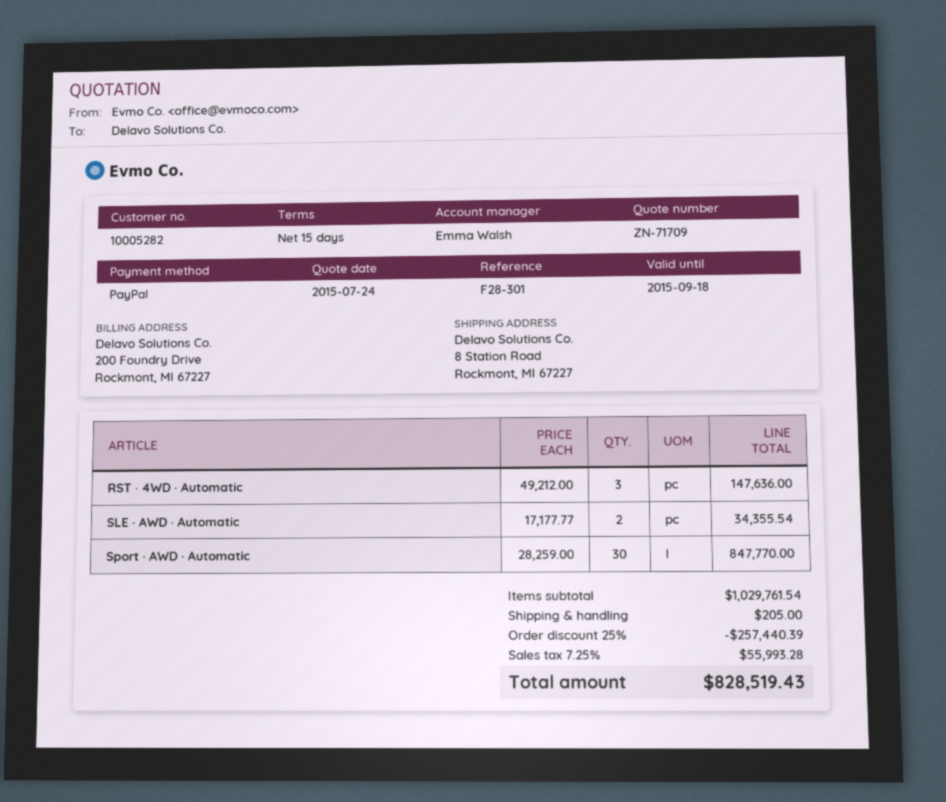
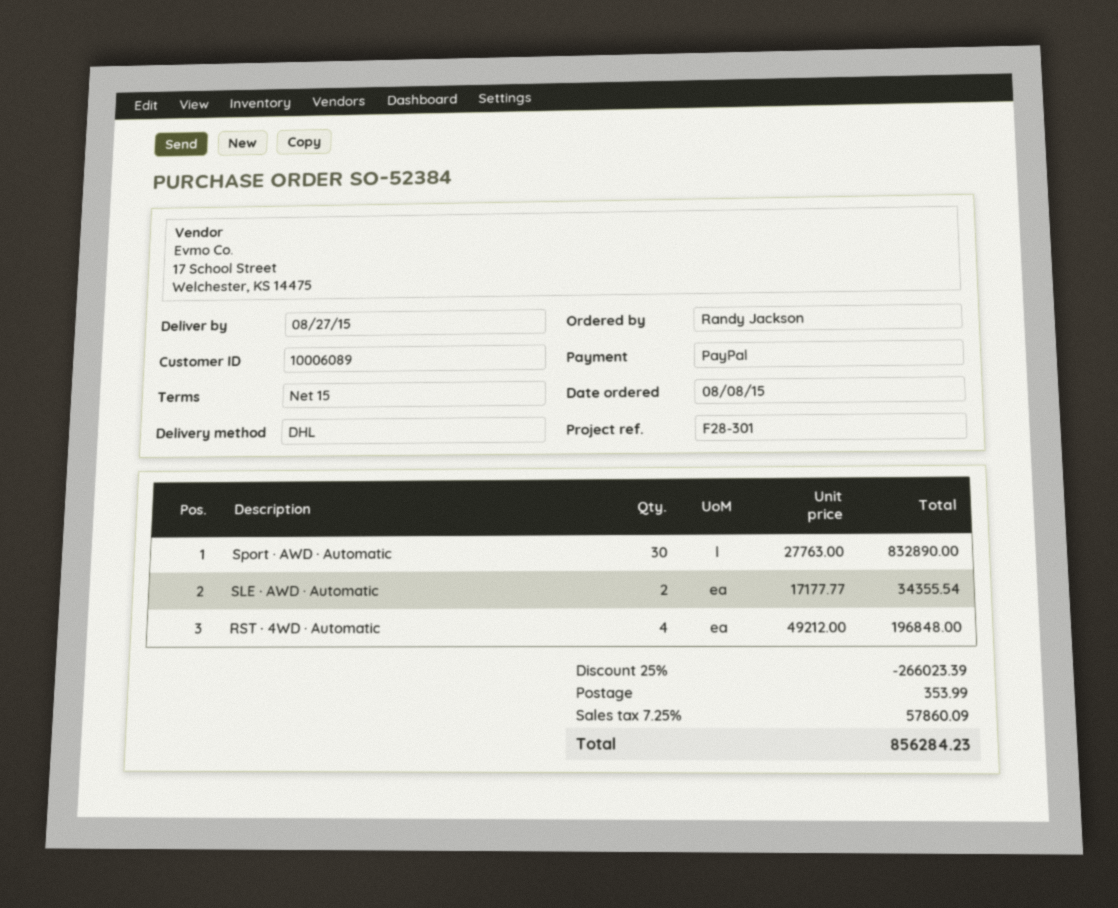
customer number: 10005282 -> 10006089
RST · 4WD · Automatic: 3 x 49212.00 = 147636.00 -> 4 x 49212.00 = 196848.00
Sport · AWD · Automatic: 30 x 28259.00 = 847770.00 -> 30 x 27763.00 = 832890.00
discount: 25% = 257440.39 -> 25% = 266023.39
shipping: 205.00 -> 353.99
tax: 7.25% = 55993.28 -> 7.25% = 57860.09
total: 828519.43 -> 856284.23

